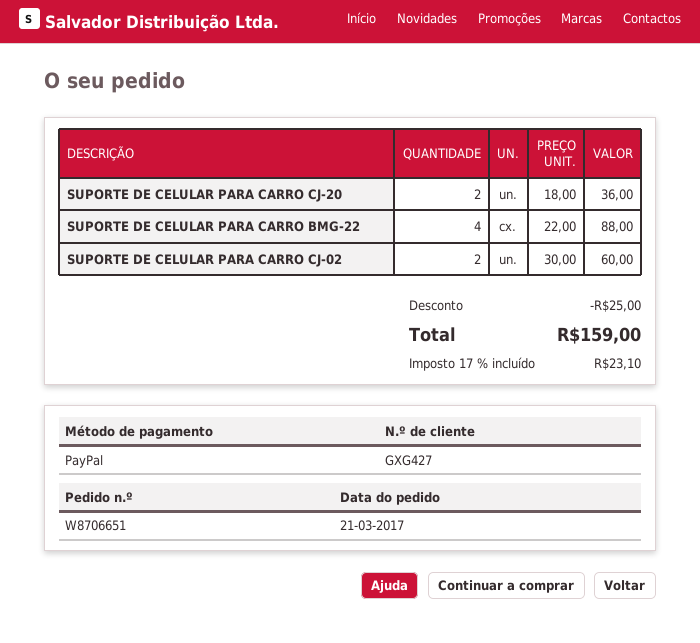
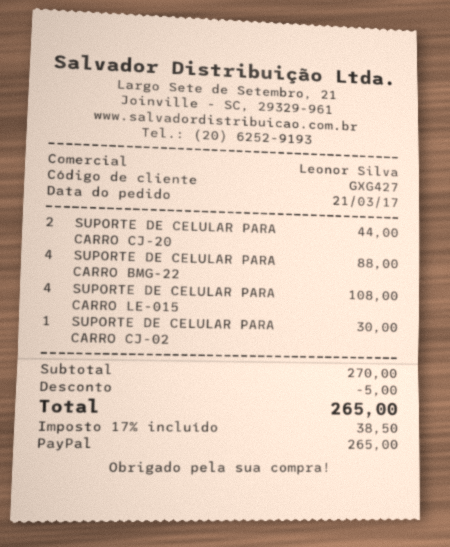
SUPORTE DE CELULAR PARA CARRO CJ-20: 2 for 36.00 -> 2 for 44.00
SUPORTE DE CELULAR PARA CARRO CJ-02: 2 for 60.00 -> 1 for 30.00
SUPORTE DE CELULAR PARA CARRO LE-015: none -> 4 for 108.00
discount: 25.00 -> 5.00
tax: 17% = 23.10 -> 17% = 38.50
total: 159.00 -> 265.00

